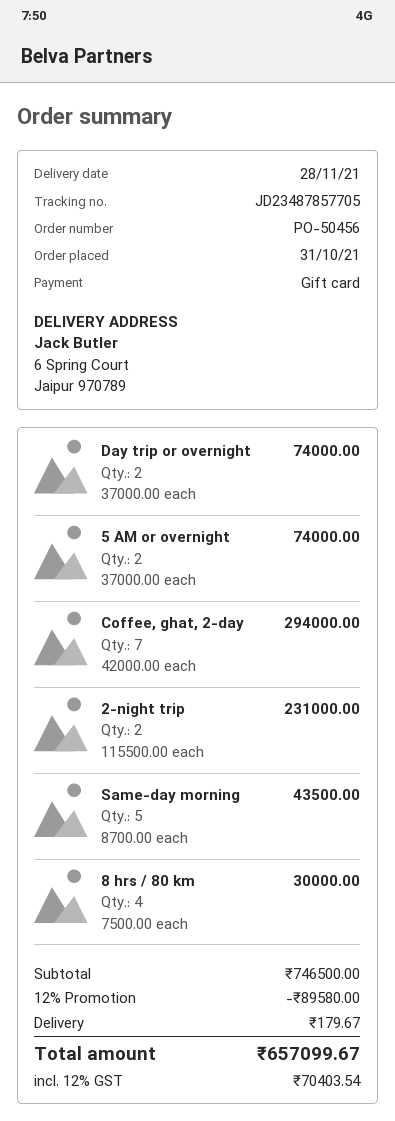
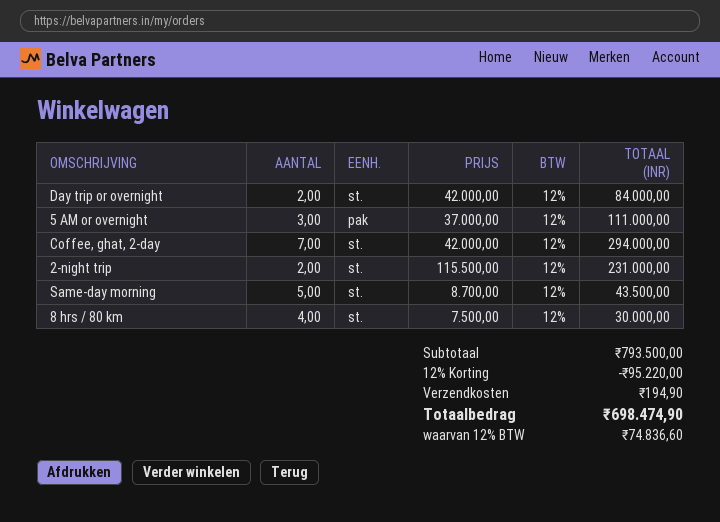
Day trip or overnight: 2 x 37000.00 = 74000.00 -> 2 x 42000.00 = 84000.00
5 AM or overnight: 2 x 37000.00 = 74000.00 -> 3 x 37000.00 = 111000.00
subtotal: 746500.00 -> 793500.00
discount: 12% = 89580.00 -> 12% = 95220.00
shipping: 179.67 -> 194.90
tax: 12% = 70403.54 -> 12% = 74836.60
total: 657099.67 -> 698474.90

